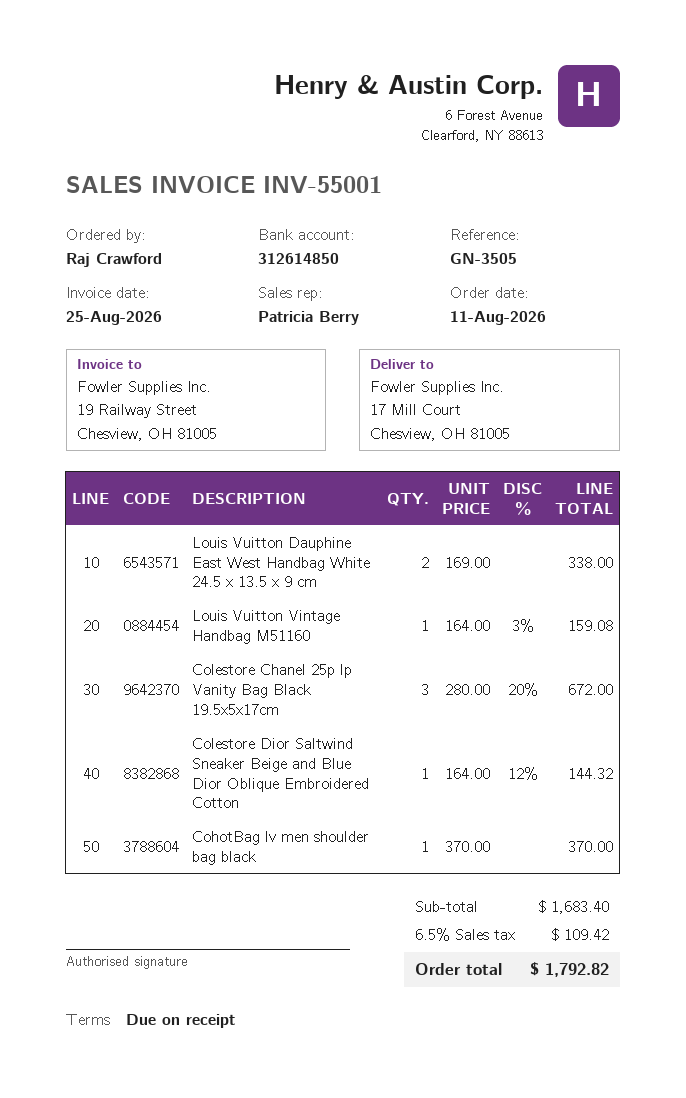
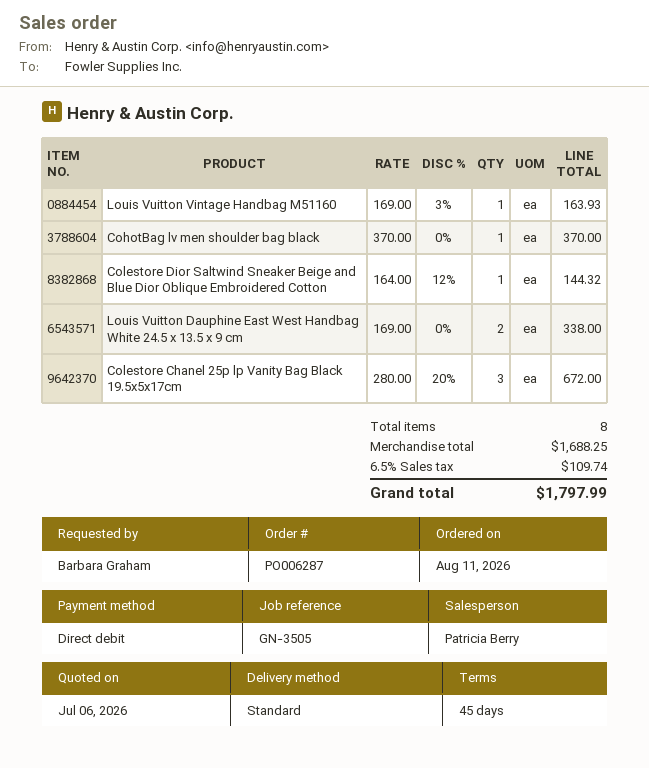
payment terms: on receipt -> 45 days
ordered by: Raj Crawford -> Barbara Graham
Louis Vuitton Vintage Handbag M51160: 1 x 164.00 - 3% = 159.08 -> 1 x 169.00 - 3% = 163.93
subtotal: 1683.40 -> 1688.25
tax: 6.5% = 109.42 -> 6.5% = 109.74
total: 1792.82 -> 1797.99

